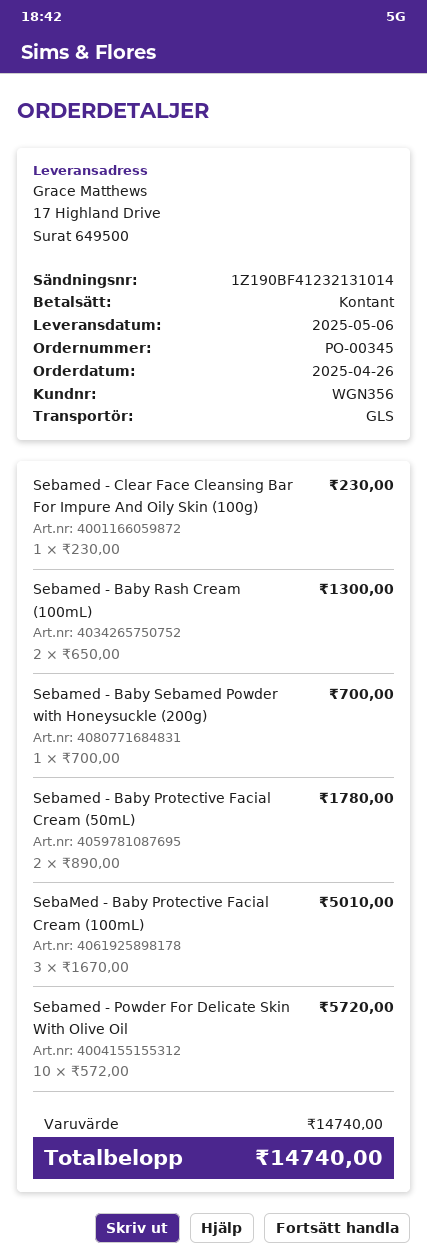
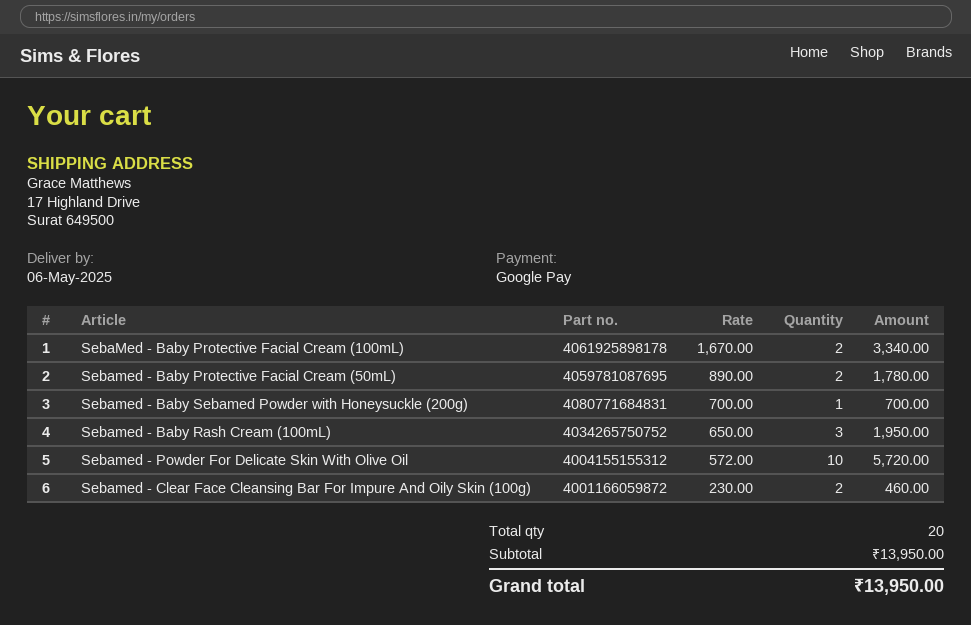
payment method: cash -> Google Pay
Sebamed - Clear Face Cleansing Bar For Impure And Oily Skin (100g): 1 x 230.00 = 230.00 -> 2 x 230.00 = 460.00
Sebamed - Baby Rash Cream (100mL): 2 x 650.00 = 1300.00 -> 3 x 650.00 = 1950.00
SebaMed - Baby Protective Facial Cream (100mL): 3 x 1670.00 = 5010.00 -> 2 x 1670.00 = 3340.00
subtotal: 14740.00 -> 13950.00
total: 14740.00 -> 13950.00

